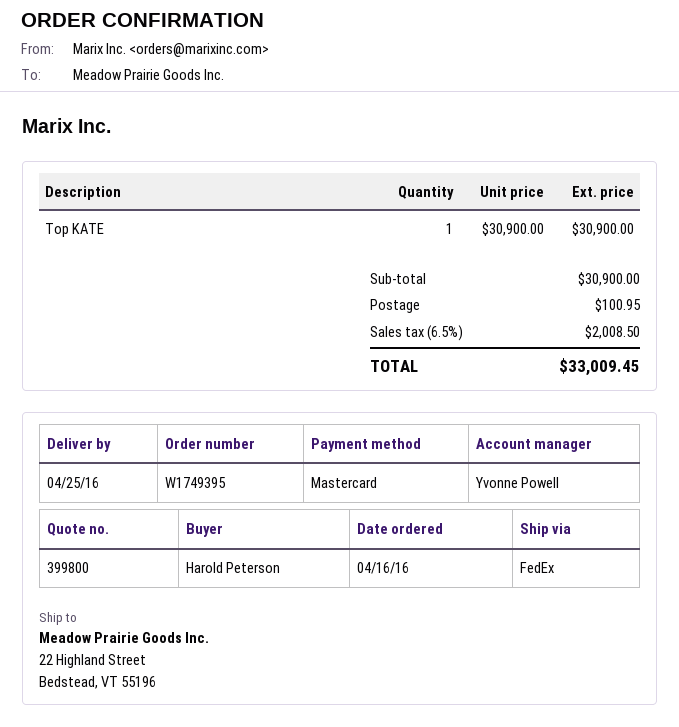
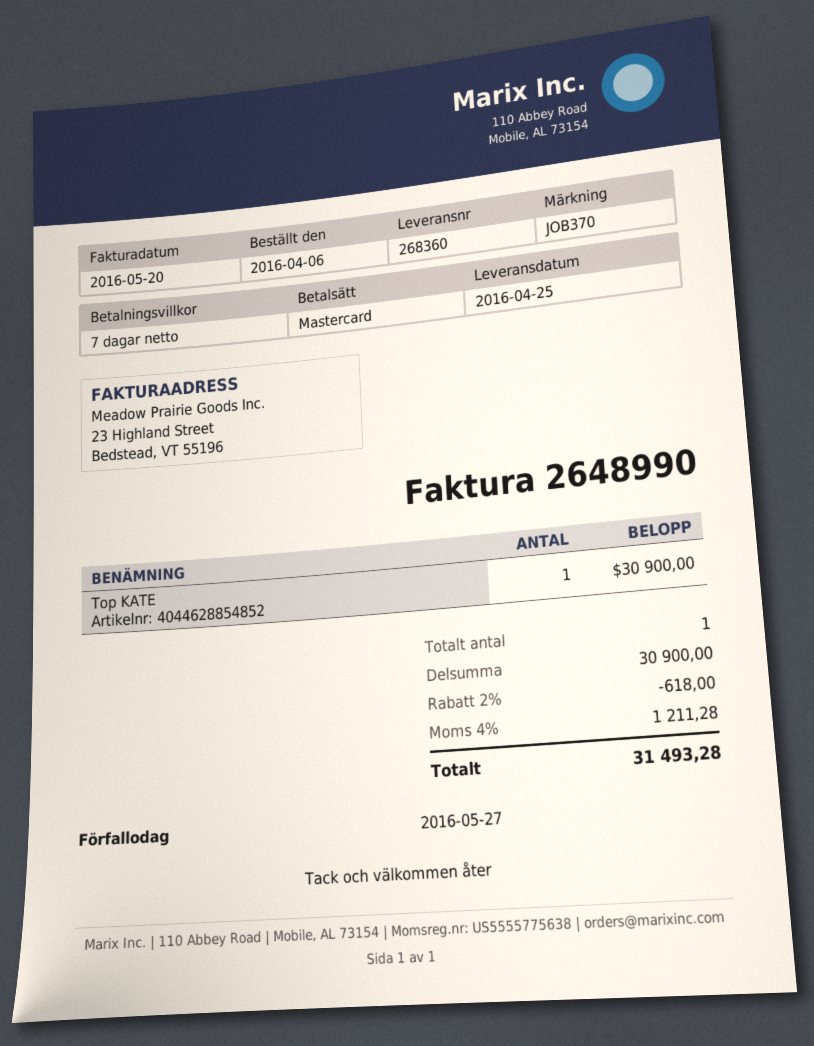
order date: 2016-04-16 -> 2016-04-06
discount: none -> 2% = 618.00
shipping: 100.95 -> none
tax: 6.5% = 2008.50 -> 4% = 1211.28
total: 33009.45 -> 31493.28

